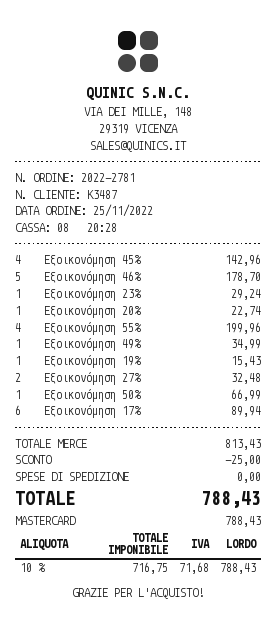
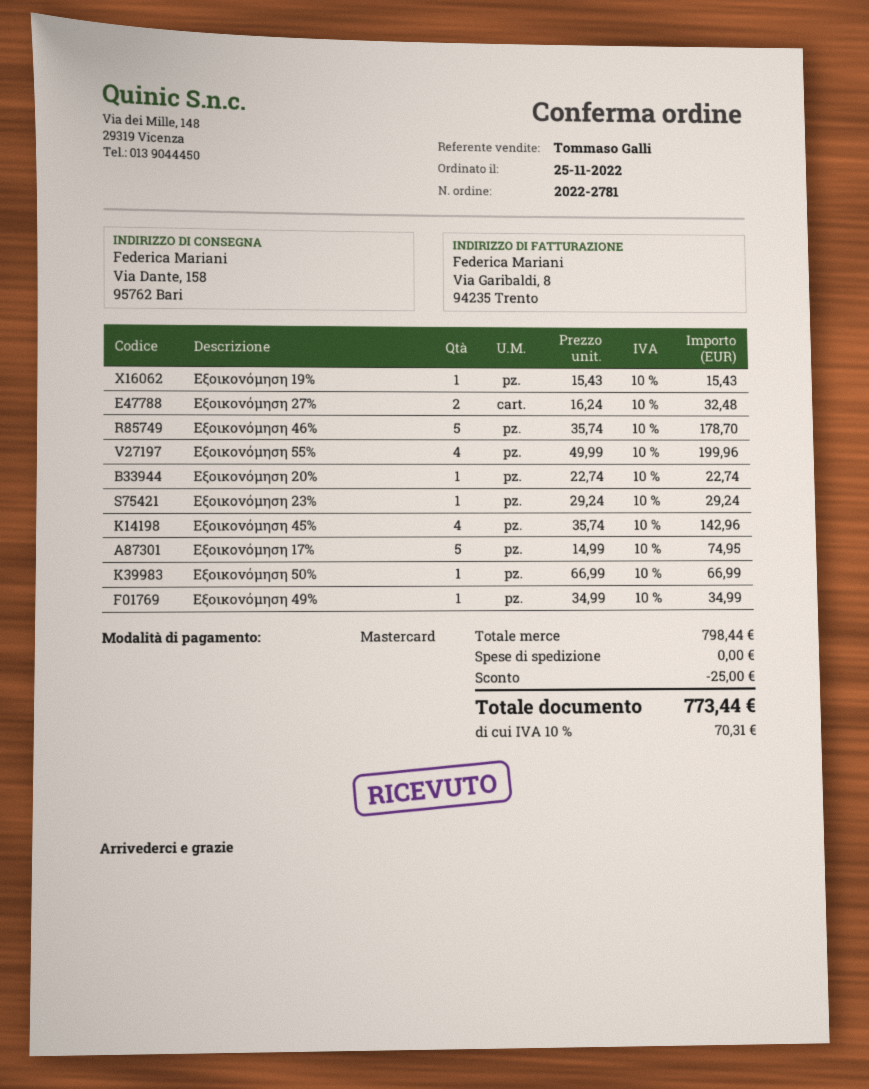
Εξοικονόμηση 17%: 6 for 89.94 -> 5 for 74.95
subtotal: 813.43 -> 798.44
tax: 10% = 71.68 -> 10% = 70.31
total: 788.43 -> 773.44

